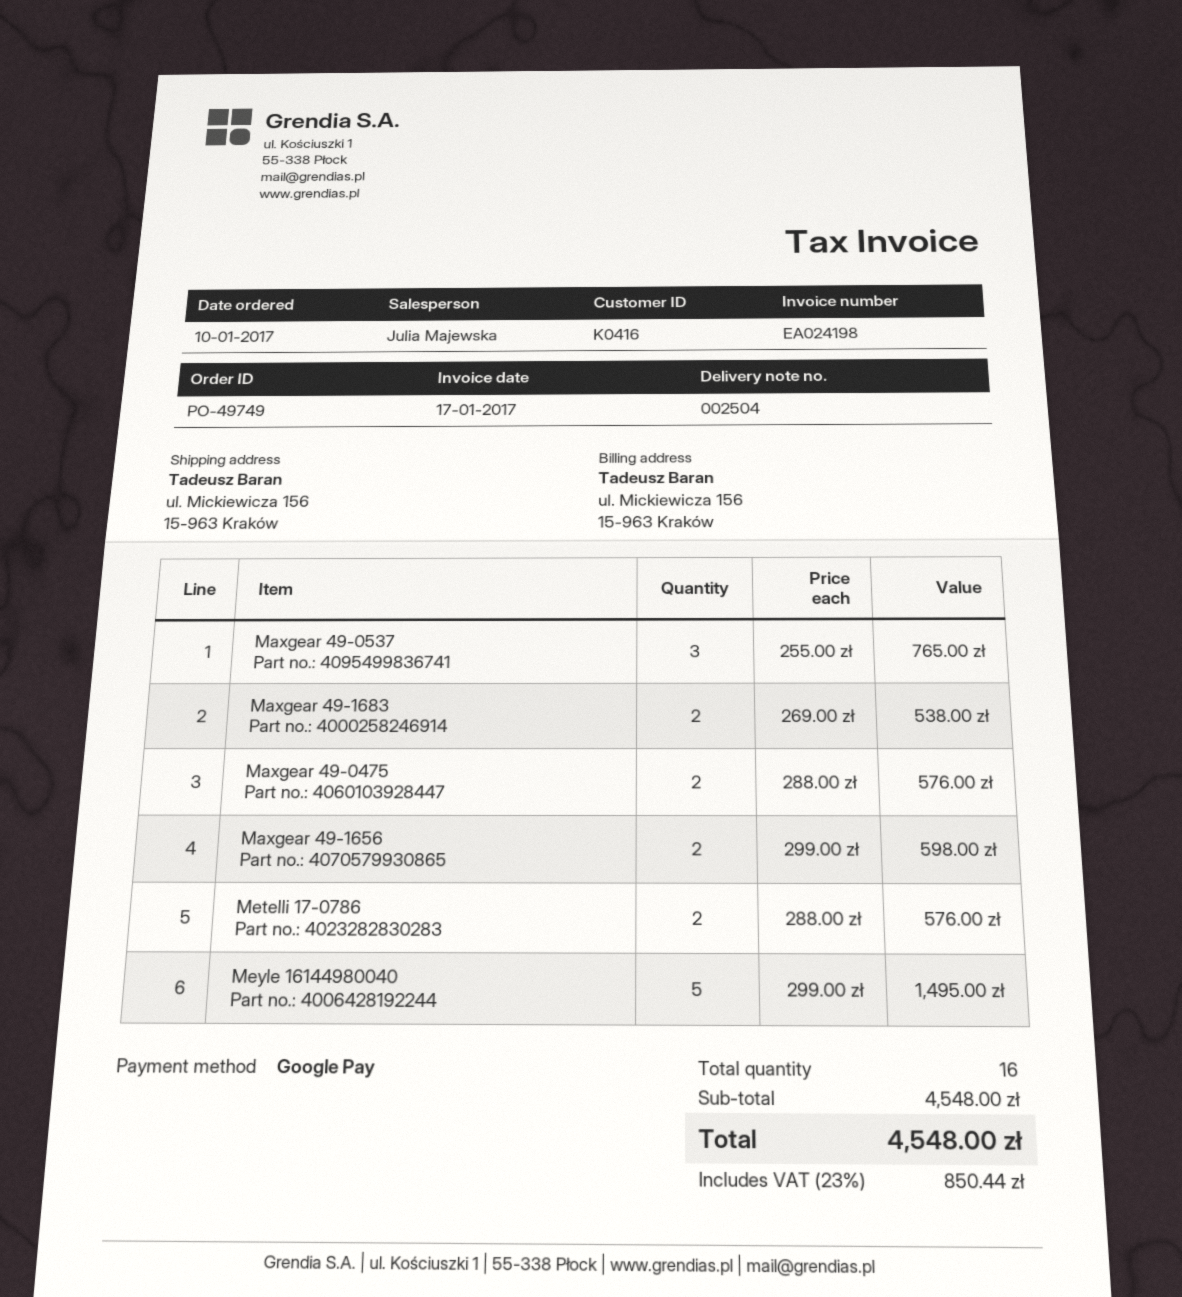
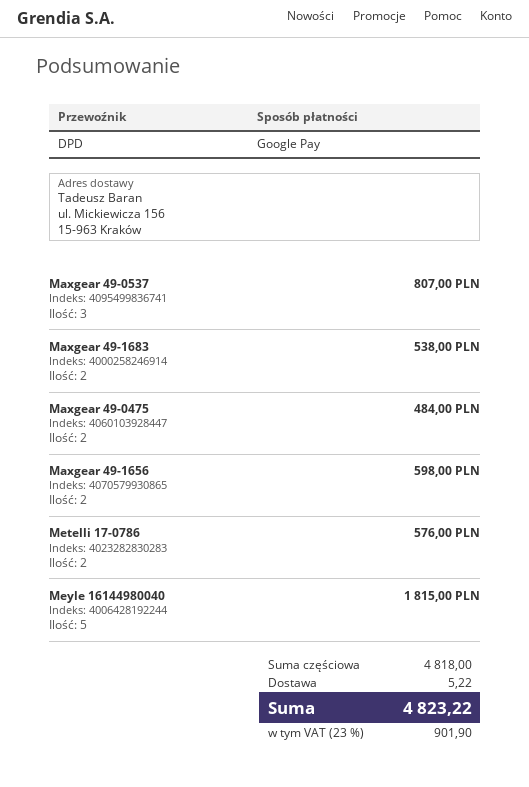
Maxgear 49-0537: 3 for 765.00 -> 3 for 807.00
Maxgear 49-0475: 2 for 576.00 -> 2 for 484.00
Meyle 16144980040: 5 for 1495.00 -> 5 for 1815.00
subtotal: 4548.00 -> 4818.00
shipping: none -> 5.22
tax: 23% = 850.44 -> 23% = 901.90
total: 4548.00 -> 4823.22

